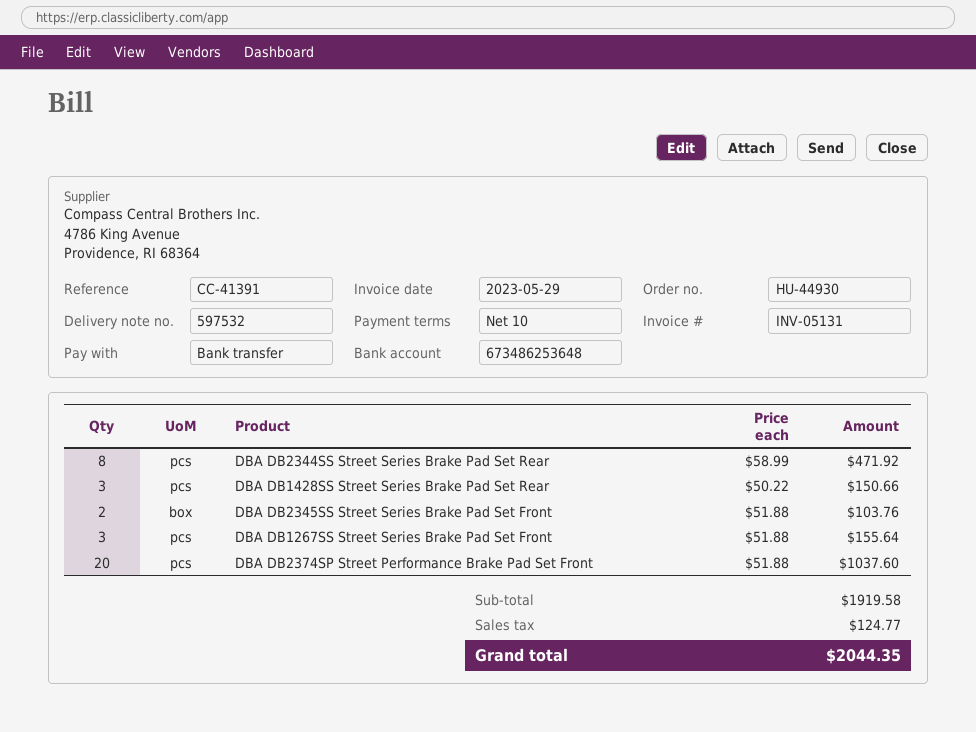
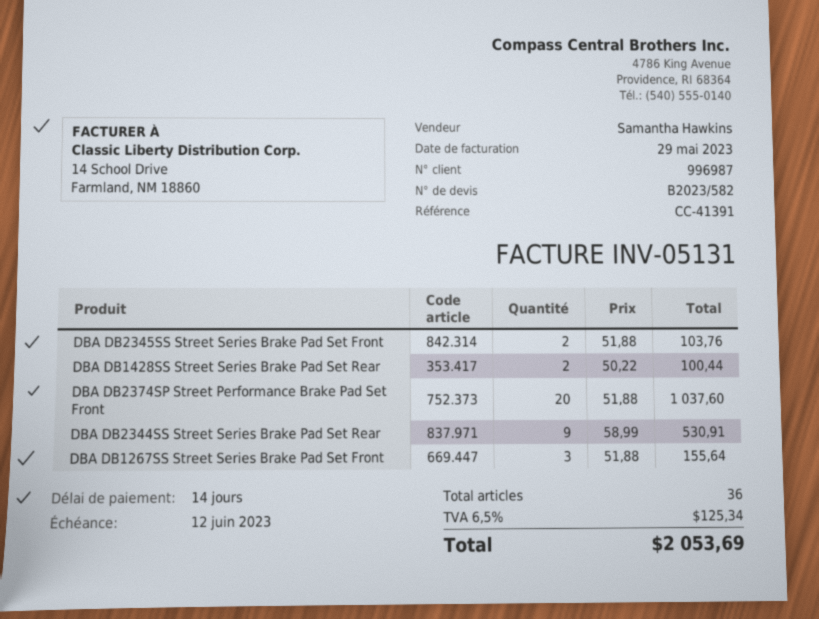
payment terms: 10 days -> 14 days
DBA DB2344SS Street Series Brake Pad Set Rear: 8 x 58.99 = 471.92 -> 9 x 58.99 = 530.91
DBA DB1428SS Street Series Brake Pad Set Rear: 3 x 50.22 = 150.66 -> 2 x 50.22 = 100.44
tax: 124.77 -> 125.34
total: 2044.35 -> 2053.69

